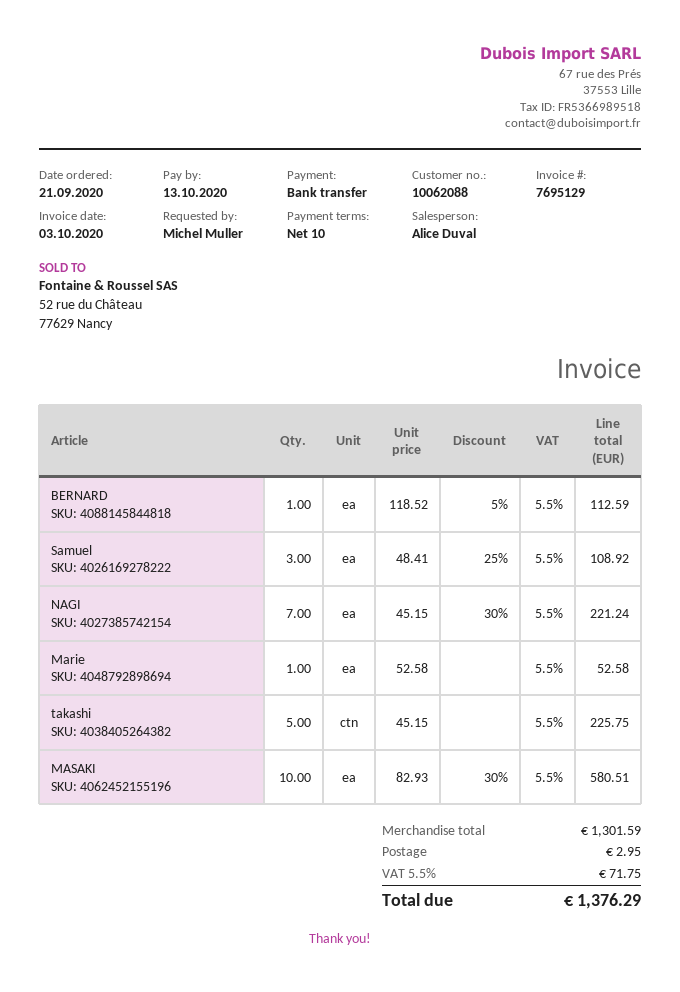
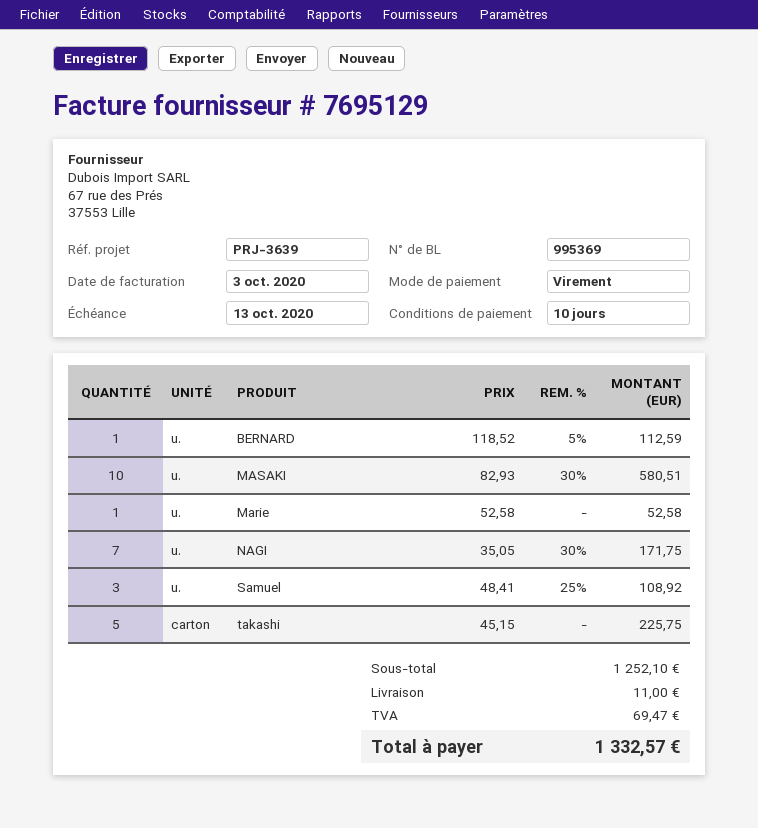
NAGI: 7 x 45.15 - 30% = 221.24 -> 7 x 35.05 - 30% = 171.75
subtotal: 1301.59 -> 1252.10
shipping: 2.95 -> 11.00
tax: 71.75 -> 69.47
total: 1376.29 -> 1332.57

